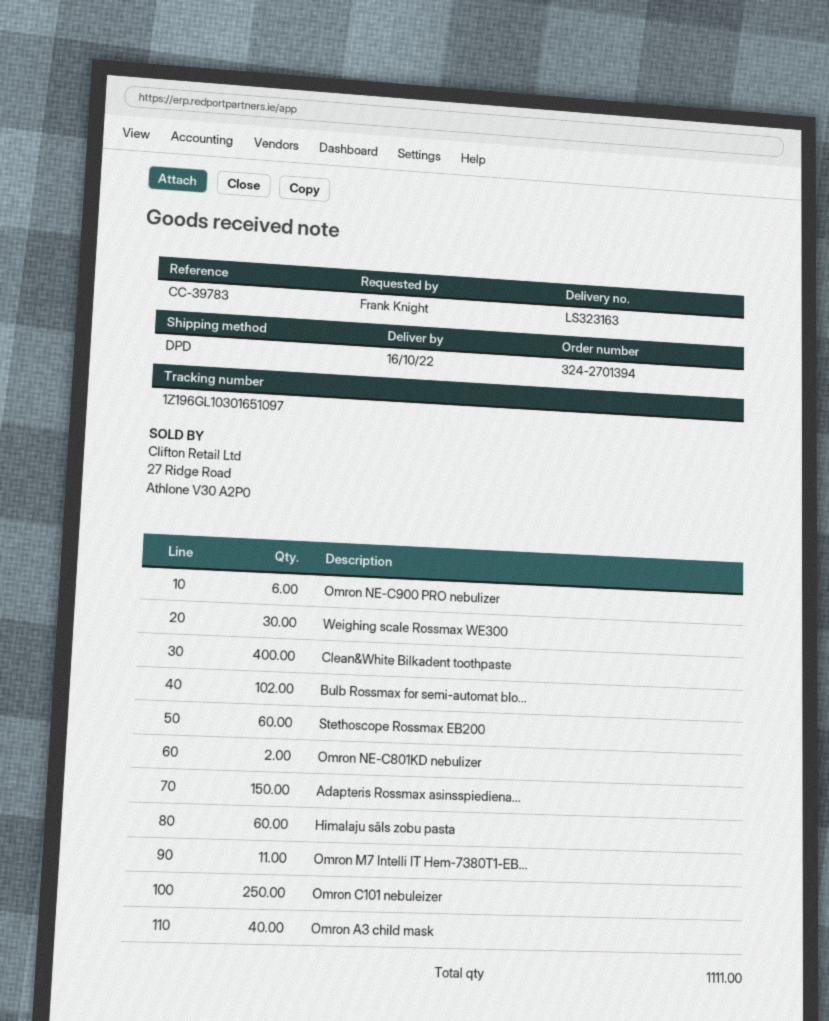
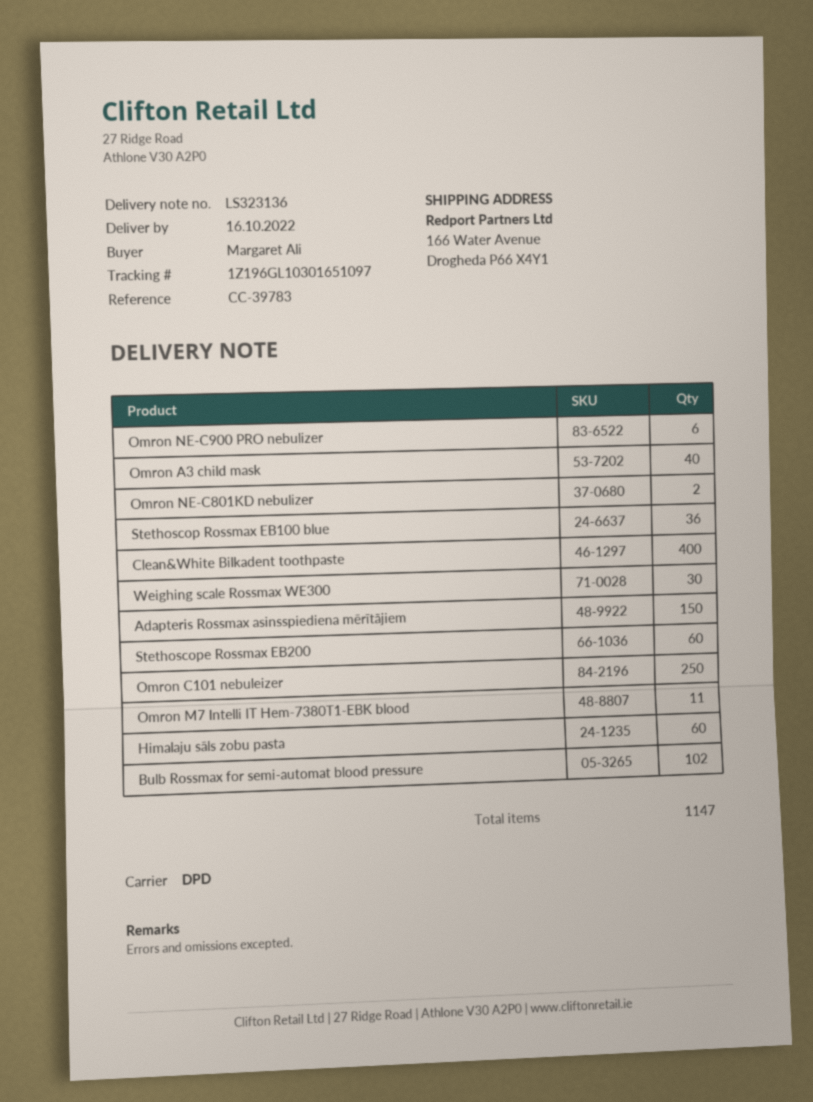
delivery note number: LS323163 -> LS323136
ordered by: Frank Knight -> Margaret Ali
Stethoscop Rossmax EB100 blue: none -> 36
total quantity: 1111 -> 1147

